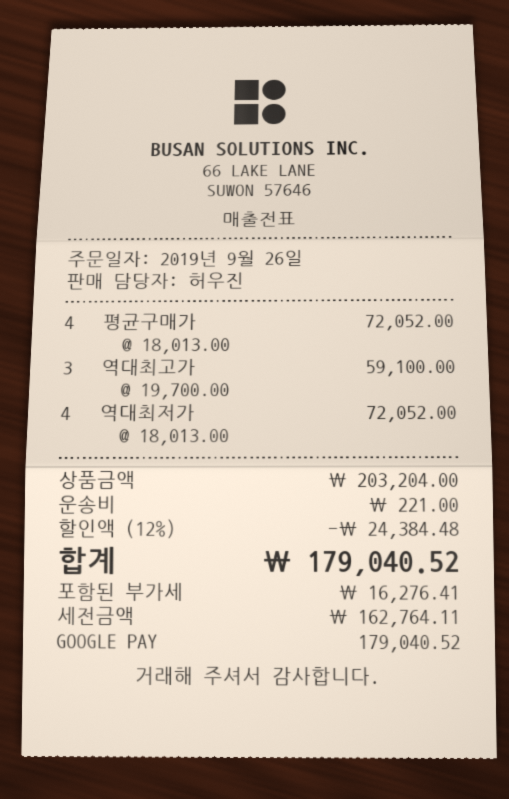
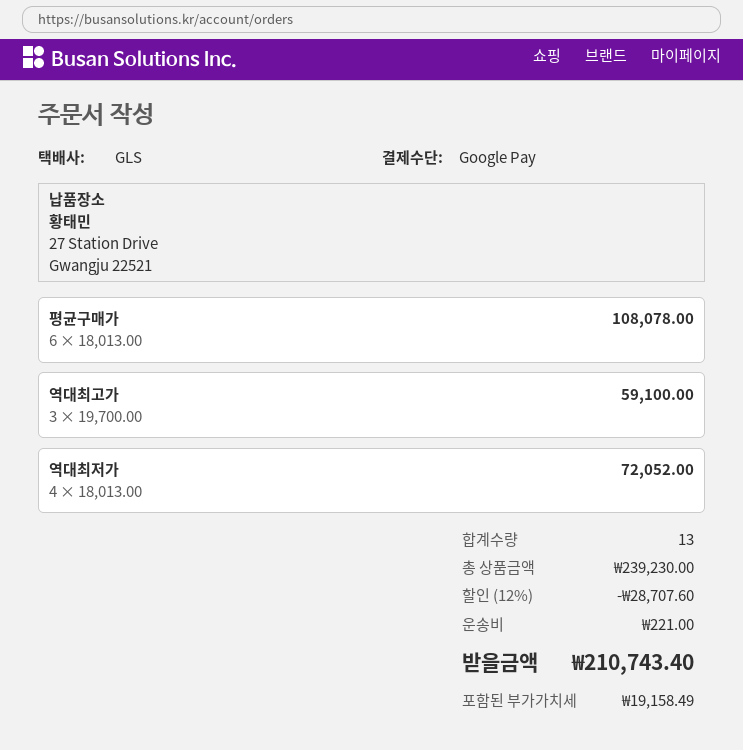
평균구매가: 4 x 18013.00 = 72052.00 -> 6 x 18013.00 = 108078.00
subtotal: 203204.00 -> 239230.00
discount: 12% = 24384.48 -> 12% = 28707.60
tax: 16276.41 -> 19158.49
total: 179040.52 -> 210743.40

